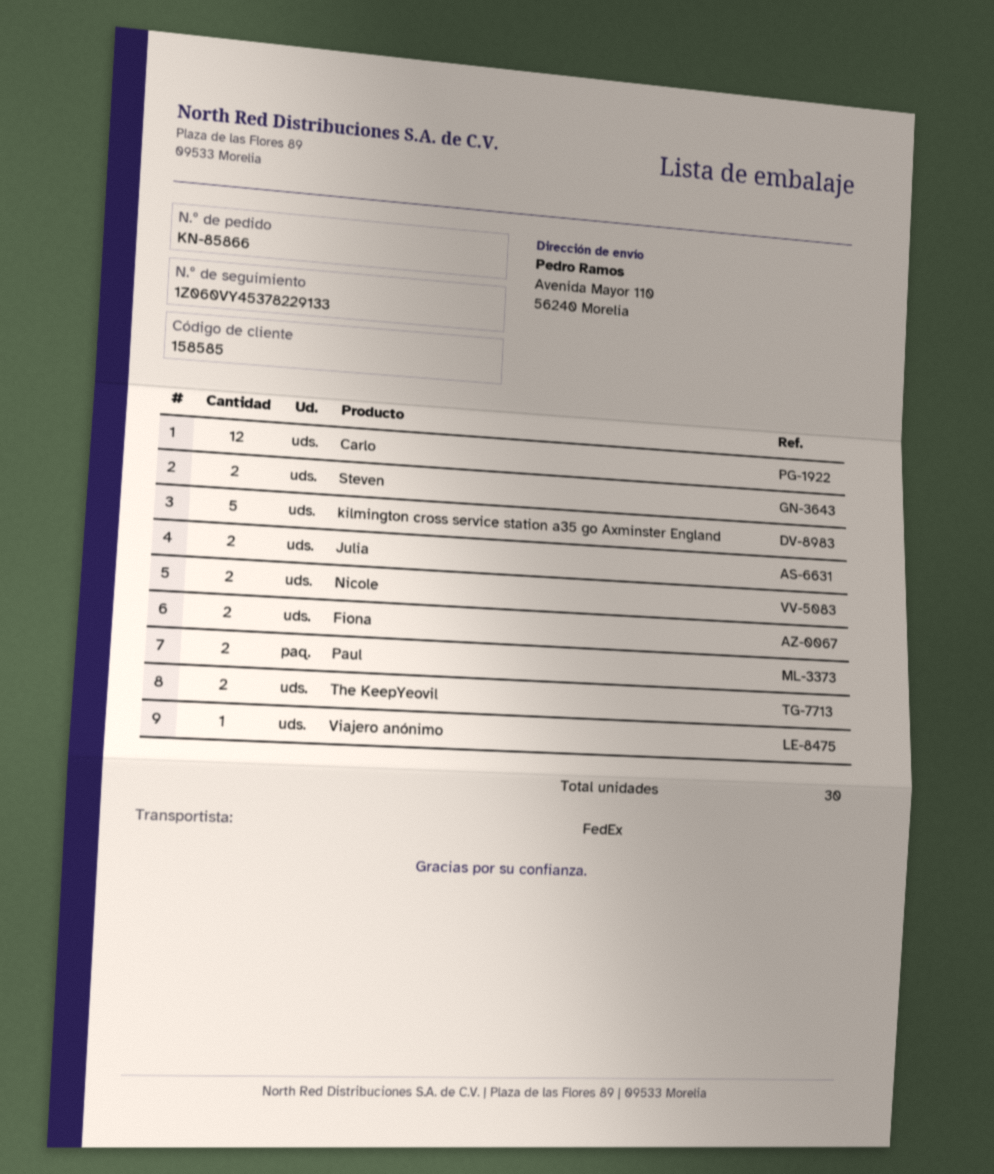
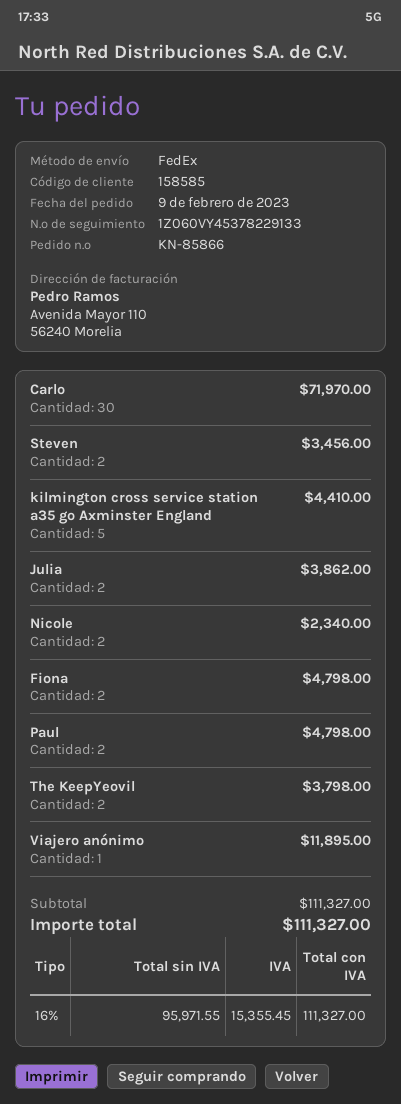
Carlo: 12 -> 30

